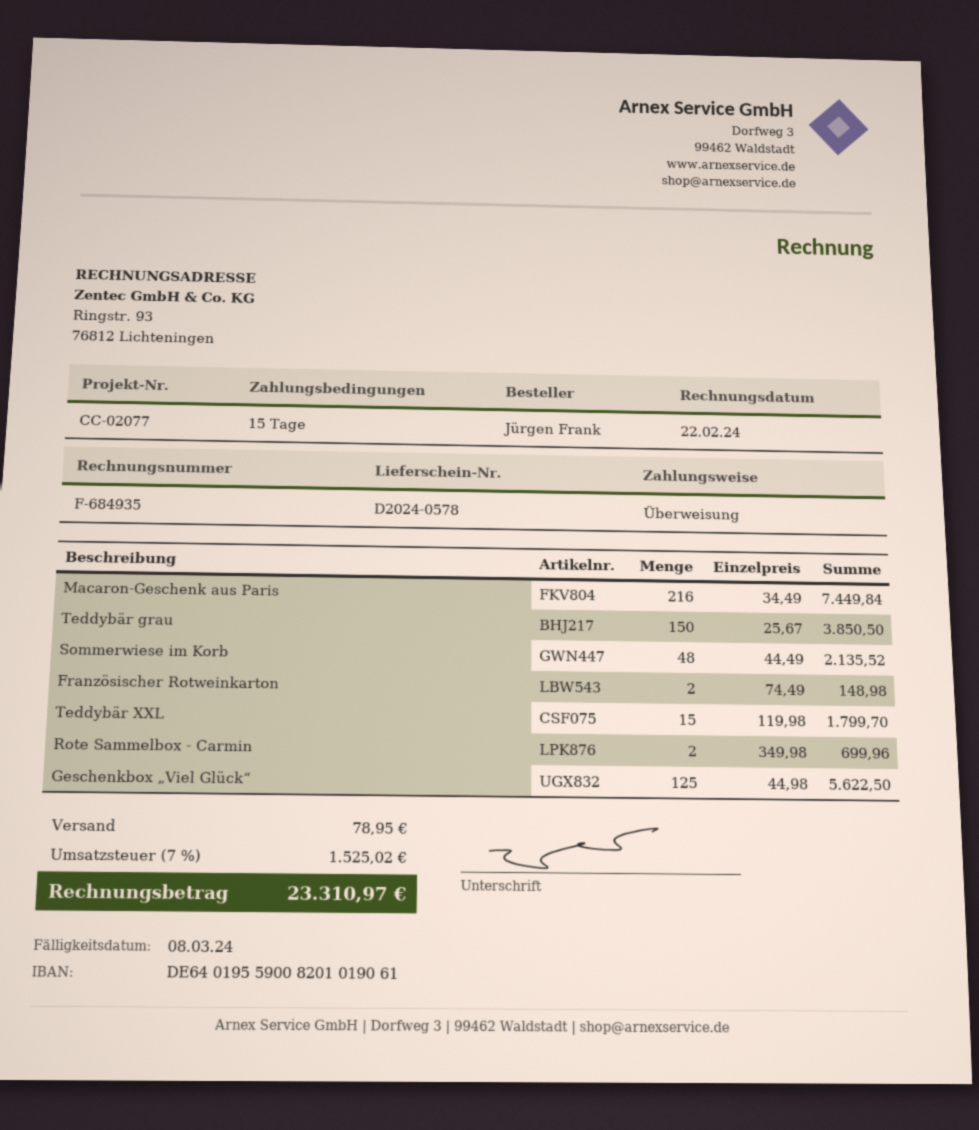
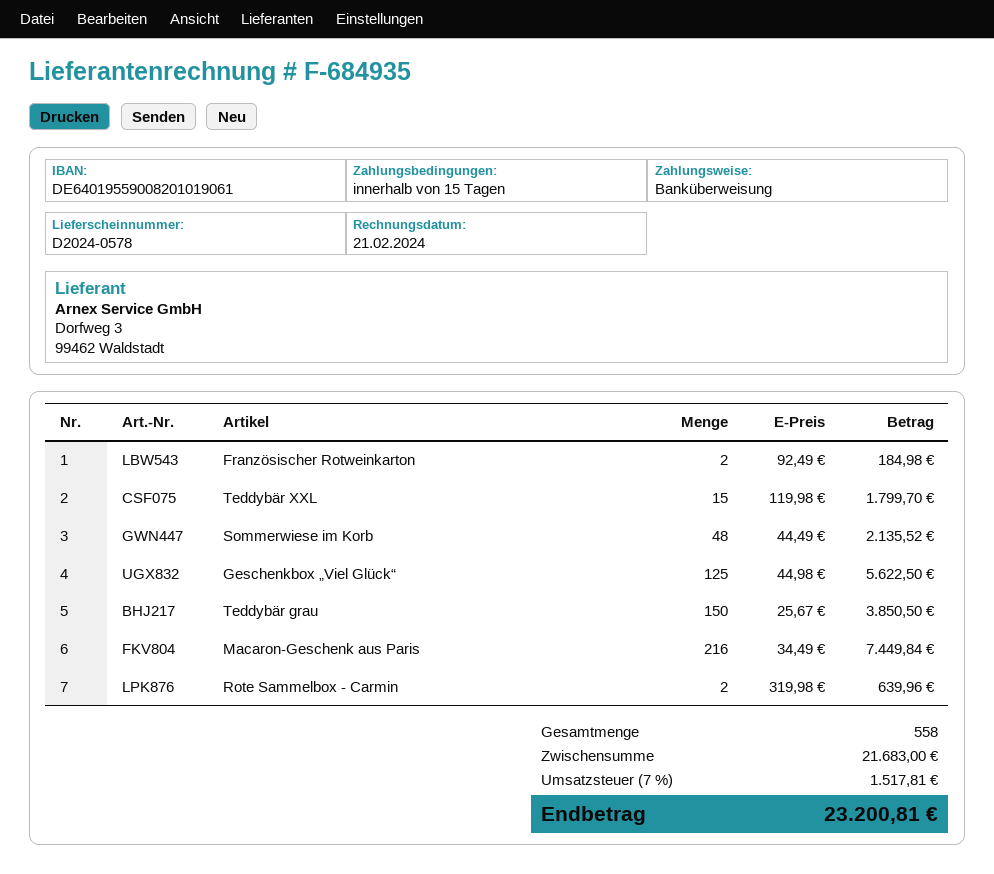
invoice date: 2024-02-22 -> 2024-02-21
Französischer Rotweinkarton: 2 x 74.49 = 148.98 -> 2 x 92.49 = 184.98
Rote Sammelbox - Carmin: 2 x 349.98 = 699.96 -> 2 x 319.98 = 639.96
shipping: 78.95 -> none
tax: 7% = 1525.02 -> 7% = 1517.81
total: 23310.97 -> 23200.81

